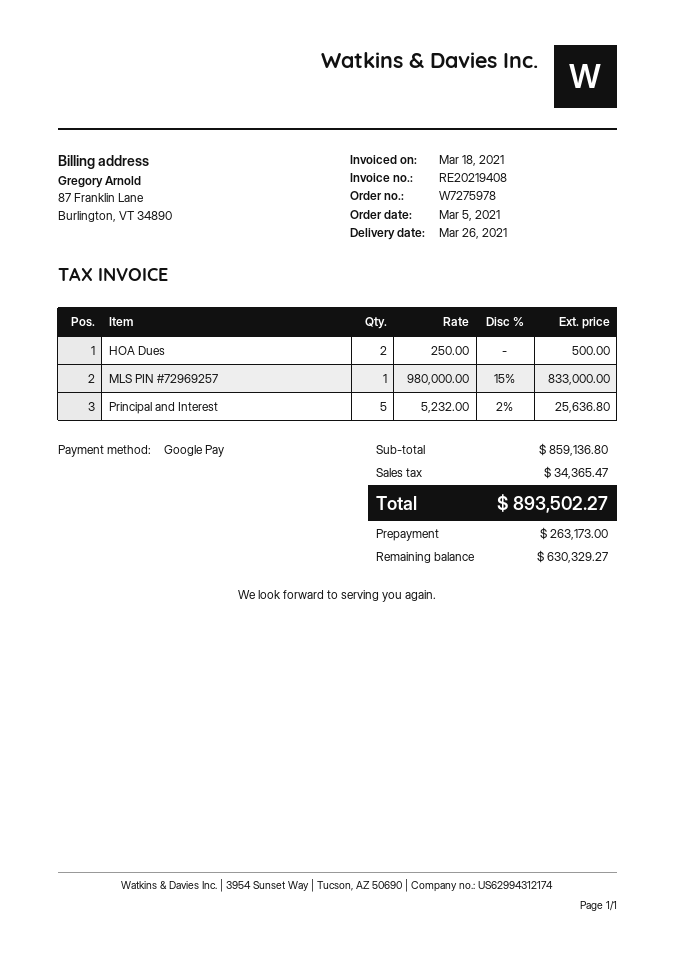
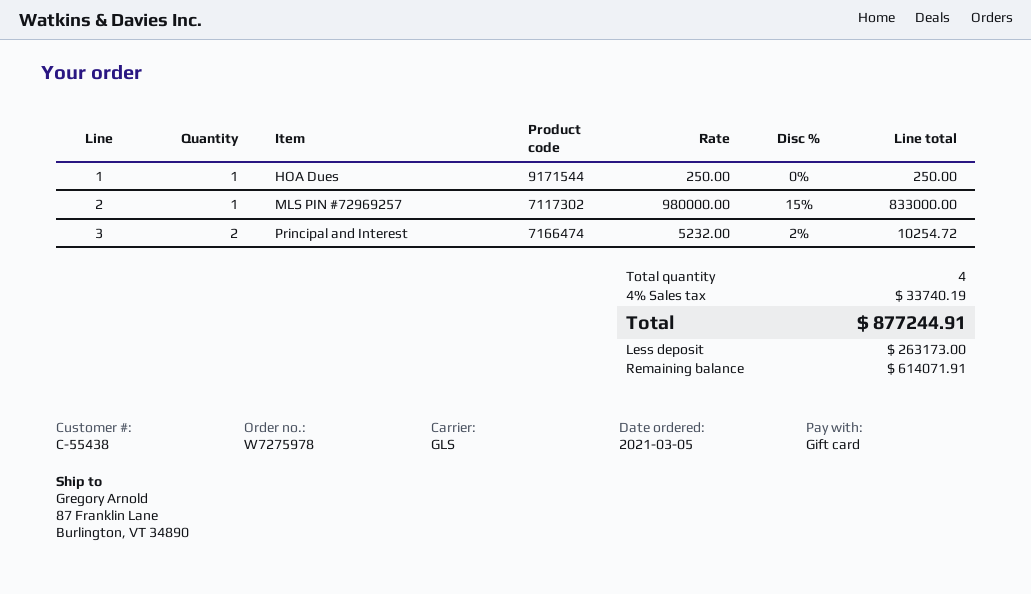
payment method: Google Pay -> gift card
HOA Dues: 2 x 250.00 = 500.00 -> 1 x 250.00 = 250.00
Principal and Interest: 5 x 5232.00 - 2% = 25636.80 -> 2 x 5232.00 - 2% = 10254.72
tax: 34365.47 -> 33740.19
total: 893502.27 -> 877244.91
balance: 630329.27 -> 614071.91

